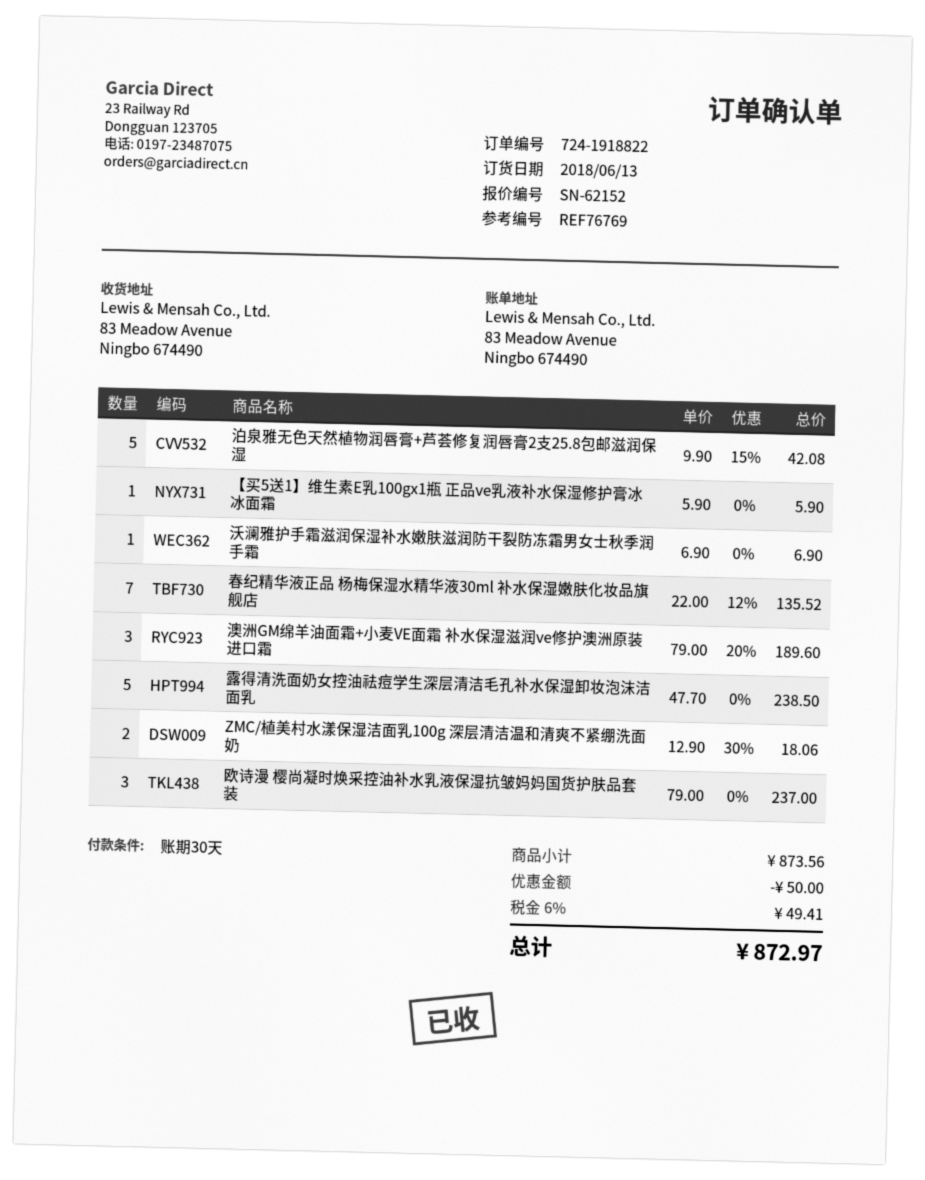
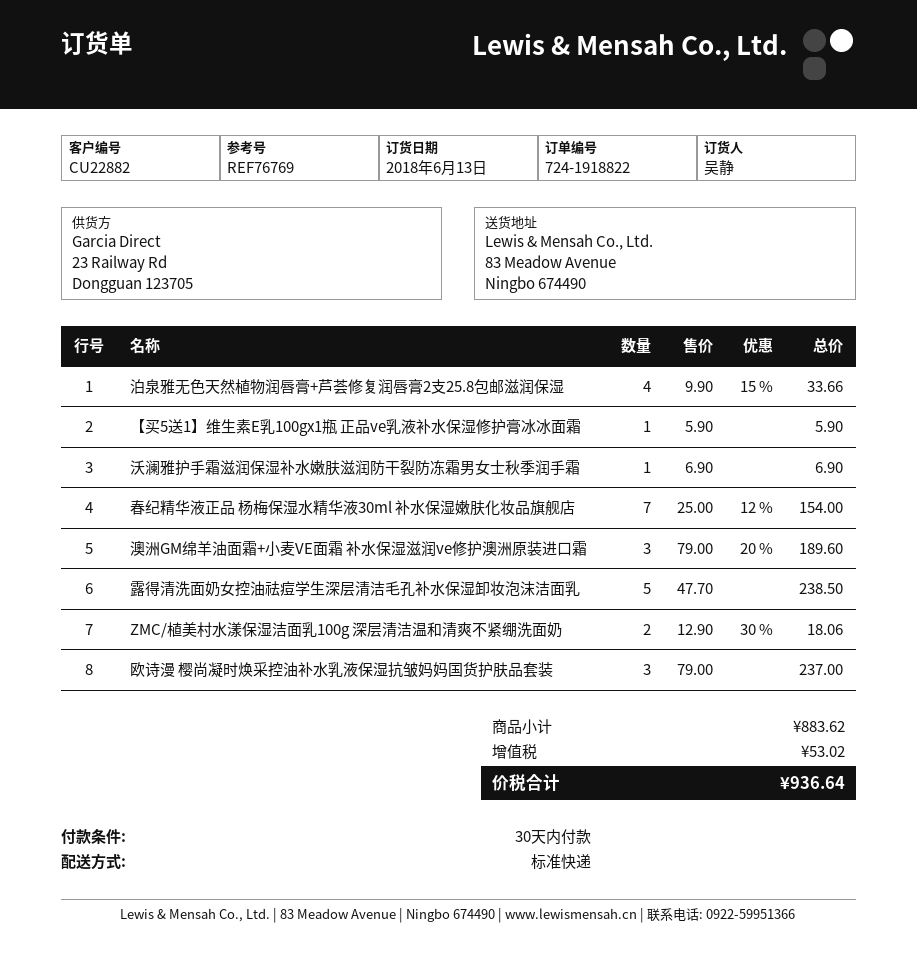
泊泉雅无色天然植物润唇膏+芦荟修复润唇膏2支25.8包邮滋润保湿: 5 x 9.90 - 15% = 42.08 -> 4 x 9.90 - 15% = 33.66
春纪精华液正品 杨梅保湿水精华液30ml 补水保湿嫩肤化妆品旗舰店: 7 x 22.00 - 12% = 135.52 -> 7 x 25.00 - 12% = 154.00
subtotal: 873.56 -> 883.62
discount: 50.00 -> none
tax: 49.41 -> 53.02
total: 872.97 -> 936.64

